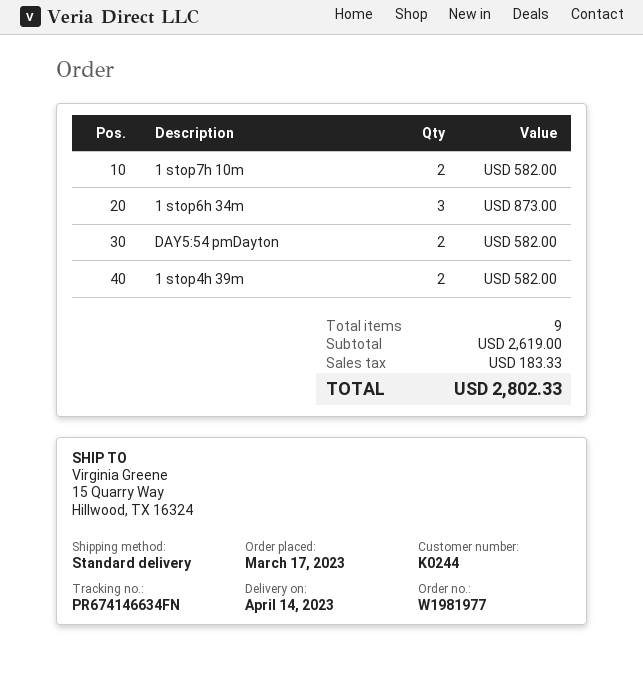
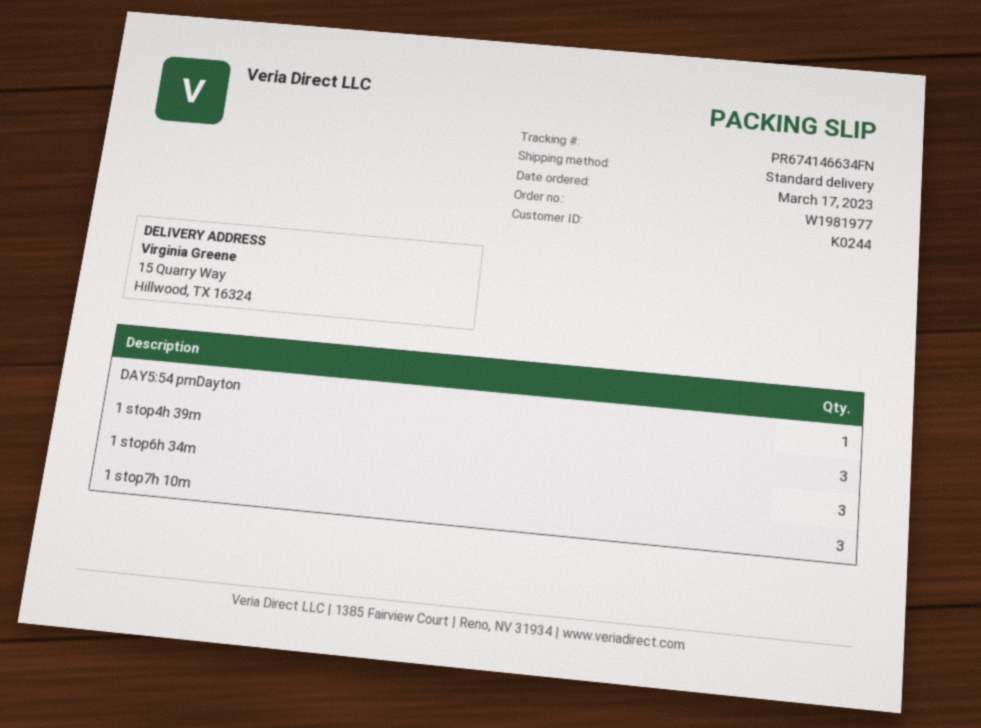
1 stop7h 10m: 2 -> 3
DAY5:54 pmDayton: 2 -> 1
1 stop4h 39m: 2 -> 3

